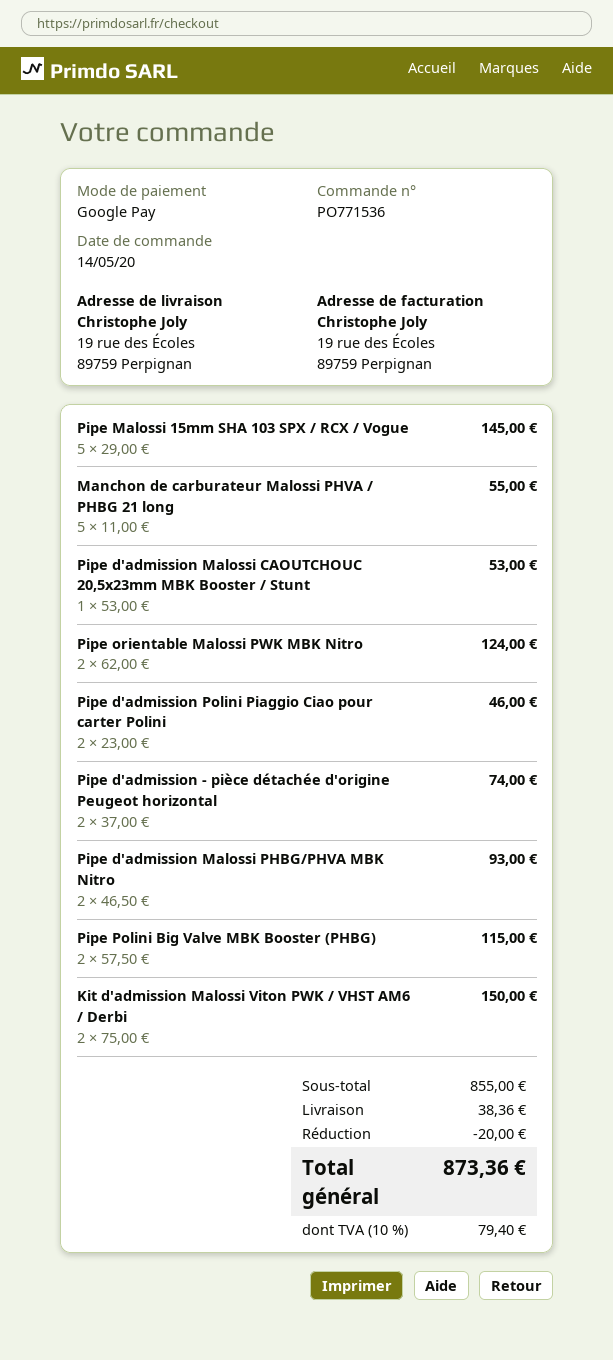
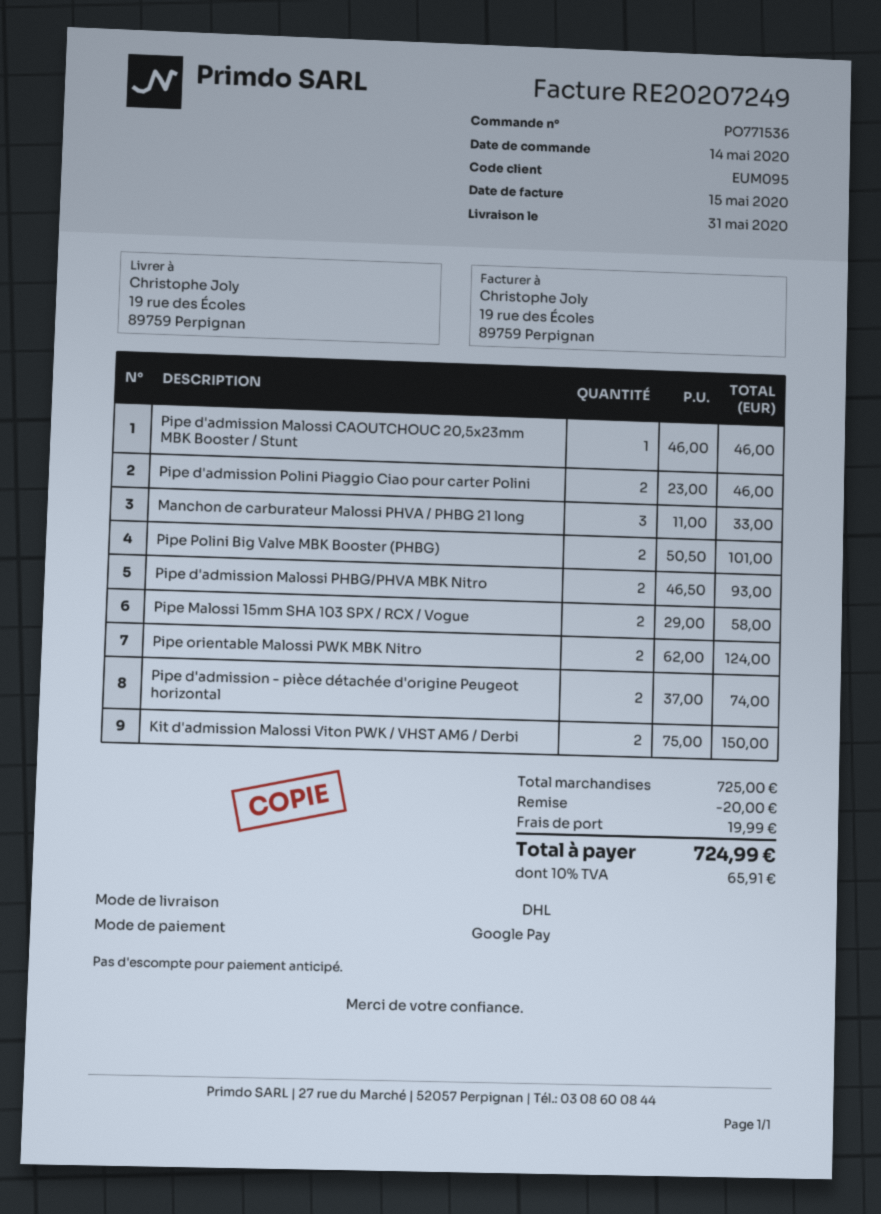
Pipe Malossi 15mm SHA 103 SPX / RCX / Vogue: 5 x 29.00 = 145.00 -> 2 x 29.00 = 58.00
Manchon de carburateur Malossi PHVA / PHBG 21 long: 5 x 11.00 = 55.00 -> 3 x 11.00 = 33.00
Pipe d'admission Malossi CAOUTCHOUC 20,5x23mm MBK Booster / Stunt: 1 x 53.00 = 53.00 -> 1 x 46.00 = 46.00
Pipe Polini Big Valve MBK Booster (PHBG): 2 x 57.50 = 115.00 -> 2 x 50.50 = 101.00
subtotal: 855.00 -> 725.00
shipping: 38.36 -> 19.99
tax: 10% = 79.40 -> 10% = 65.91
total: 873.36 -> 724.99

